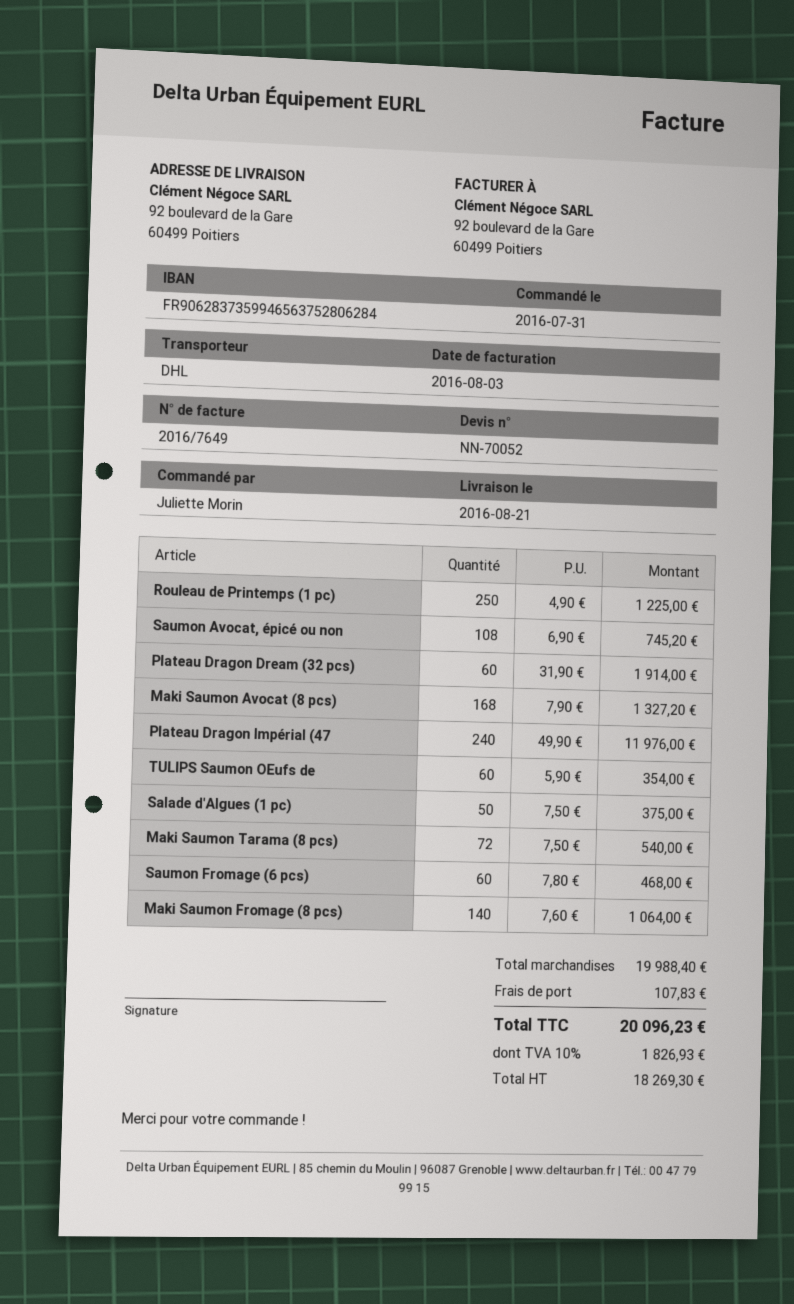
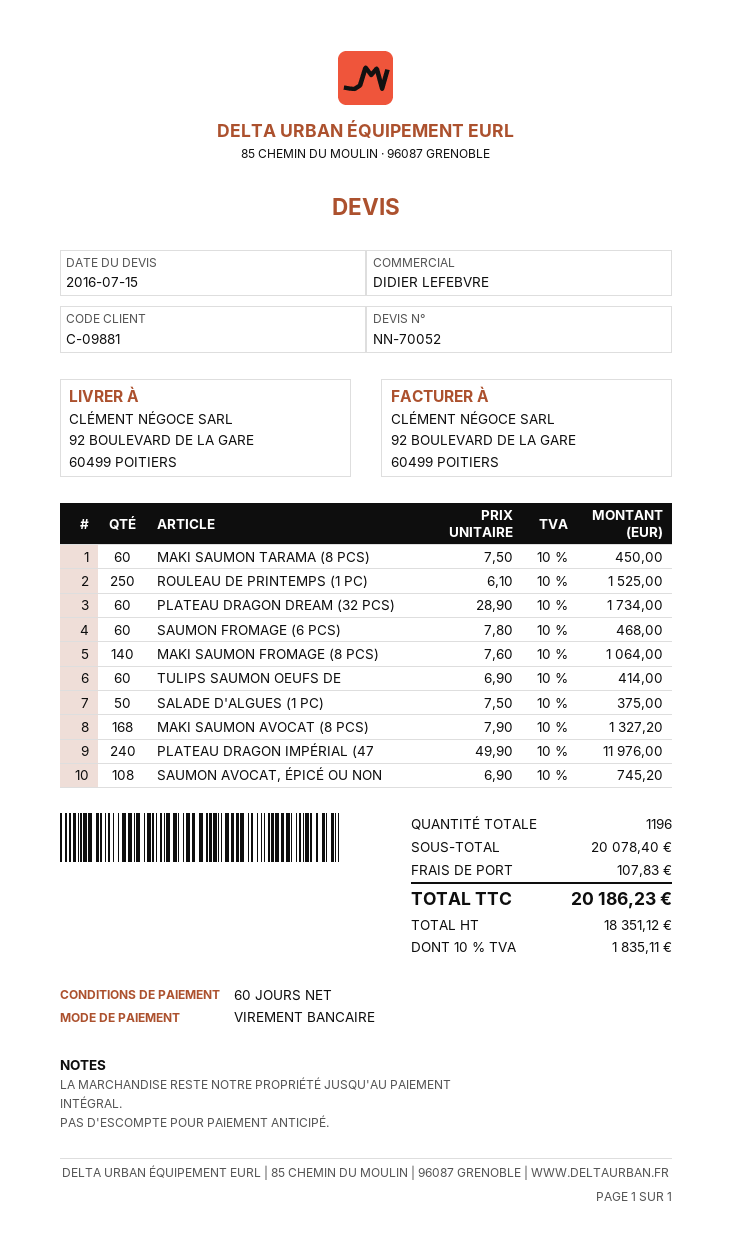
Rouleau de Printemps (1 pc): 250 x 4.90 = 1225.00 -> 250 x 6.10 = 1525.00
Plateau Dragon Dream (32 pcs): 60 x 31.90 = 1914.00 -> 60 x 28.90 = 1734.00
TULIPS Saumon OEufs de: 60 x 5.90 = 354.00 -> 60 x 6.90 = 414.00
Maki Saumon Tarama (8 pcs): 72 x 7.50 = 540.00 -> 60 x 7.50 = 450.00
subtotal: 19988.40 -> 20078.40
net: 18269.30 -> 18351.12
tax: 10% = 1826.93 -> 10% = 1835.11
total: 20096.23 -> 20186.23

